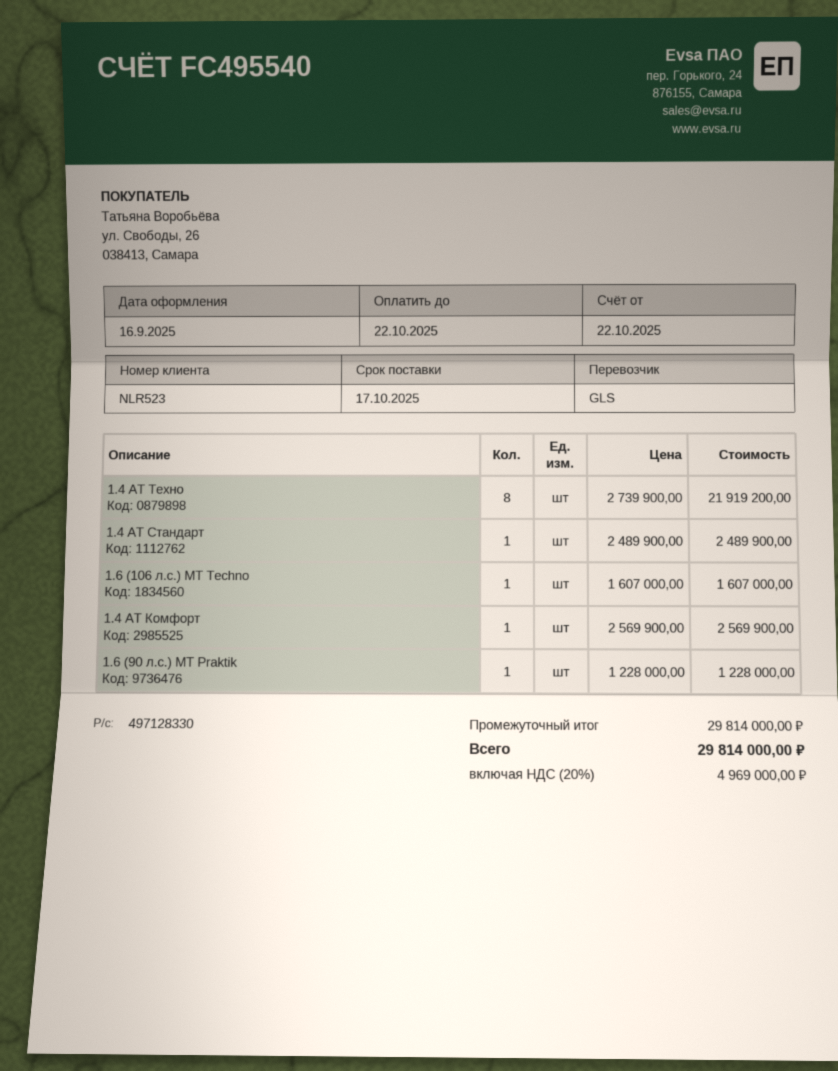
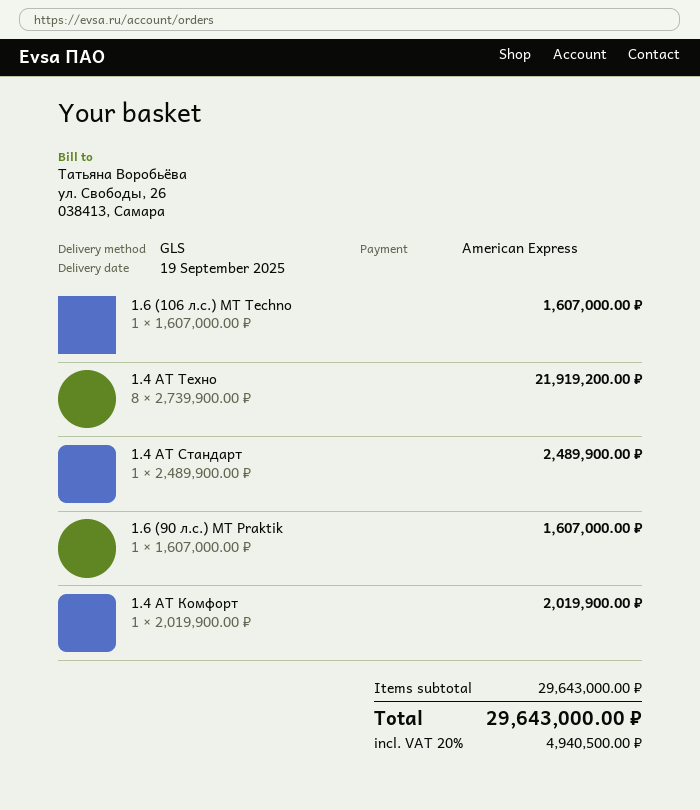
delivery date: 2025-10-17 -> 2025-09-19
1.4 AT Комфорт: 1 x 2569900.00 = 2569900.00 -> 1 x 2019900.00 = 2019900.00
1.6 (90 л.с.) MT Praktik: 1 x 1228000.00 = 1228000.00 -> 1 x 1607000.00 = 1607000.00
subtotal: 29814000.00 -> 29643000.00
tax: 20% = 4969000.00 -> 20% = 4940500.00
total: 29814000.00 -> 29643000.00

